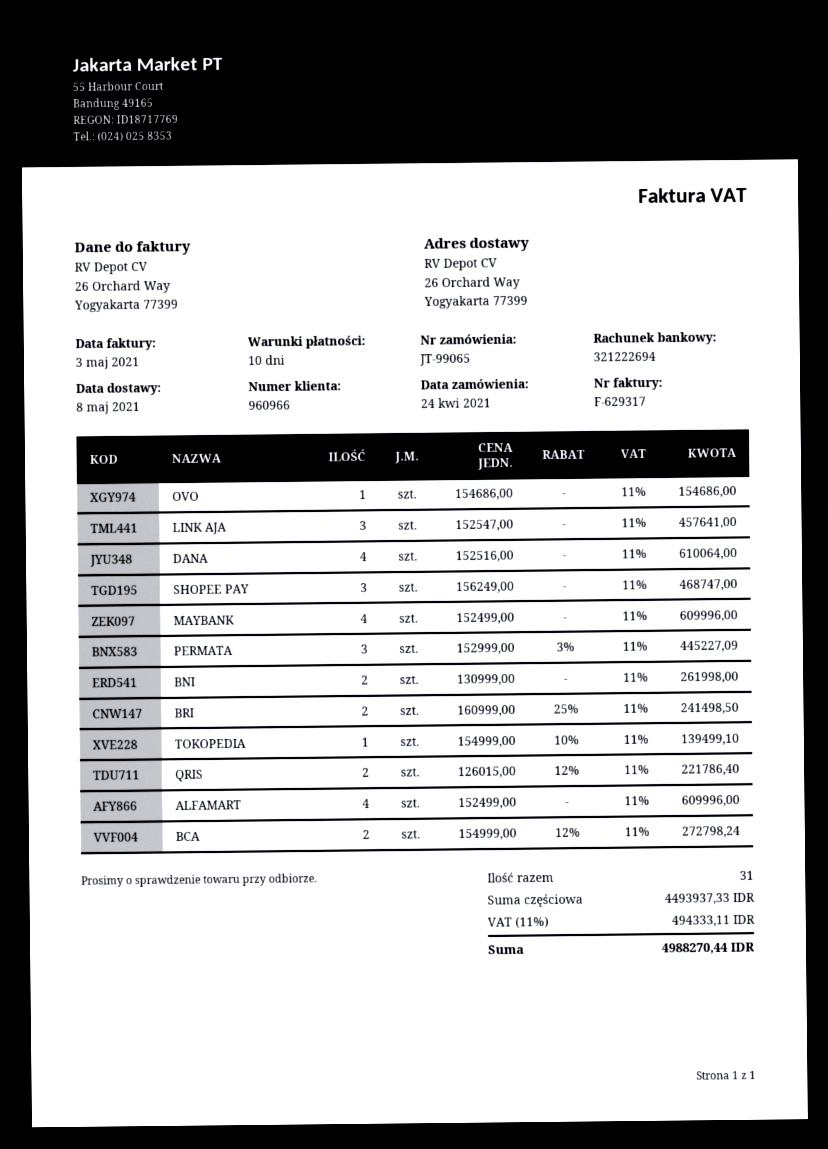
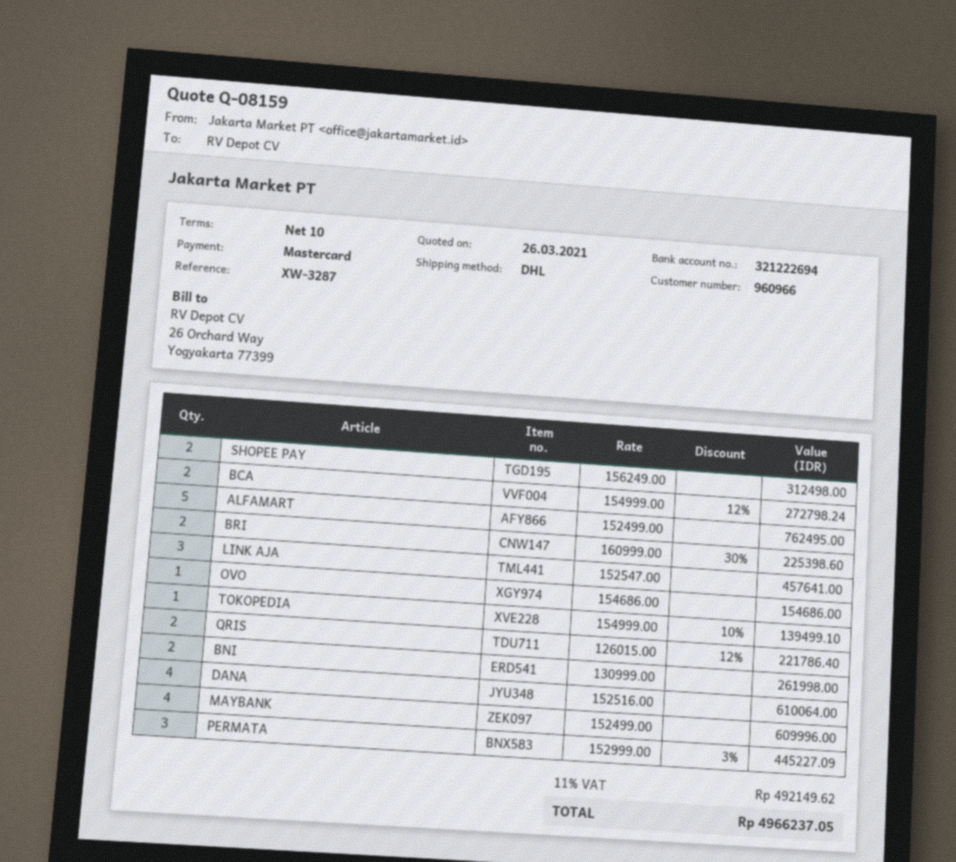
SHOPEE PAY: 3 x 156249.00 = 468747.00 -> 2 x 156249.00 = 312498.00
BRI: 2 x 160999.00 - 25% = 241498.50 -> 2 x 160999.00 - 30% = 225398.60
ALFAMART: 4 x 152499.00 = 609996.00 -> 5 x 152499.00 = 762495.00
tax: 11% = 494333.11 -> 11% = 492149.62
total: 4988270.44 -> 4966237.05

